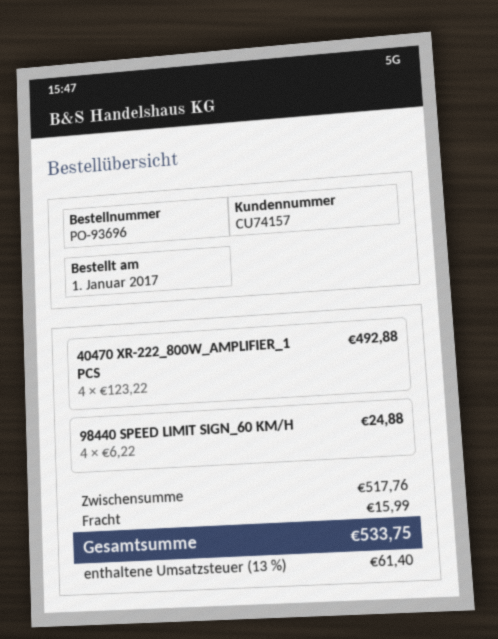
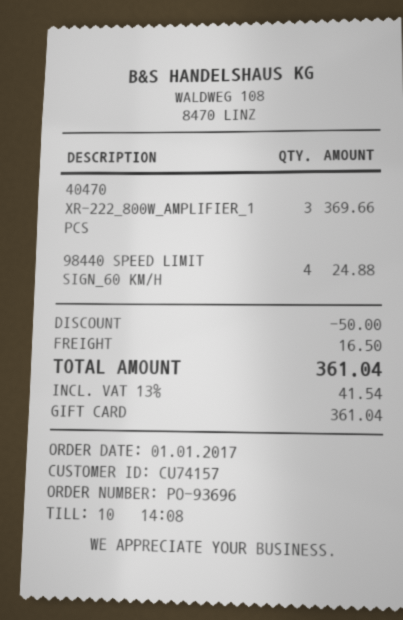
40470 XR-222_800W_AMPLIFIER_1 PCS: 4 for 492.88 -> 3 for 369.66
discount: none -> 50.00
shipping: 15.99 -> 16.50
tax: 13% = 61.40 -> 13% = 41.54
total: 533.75 -> 361.04

